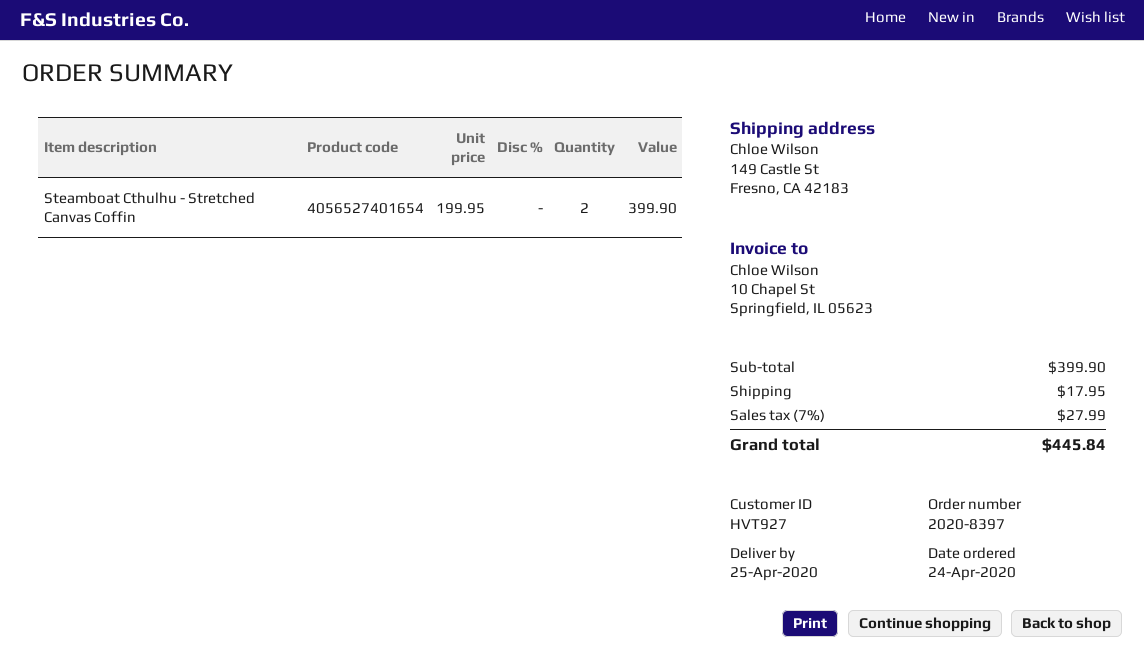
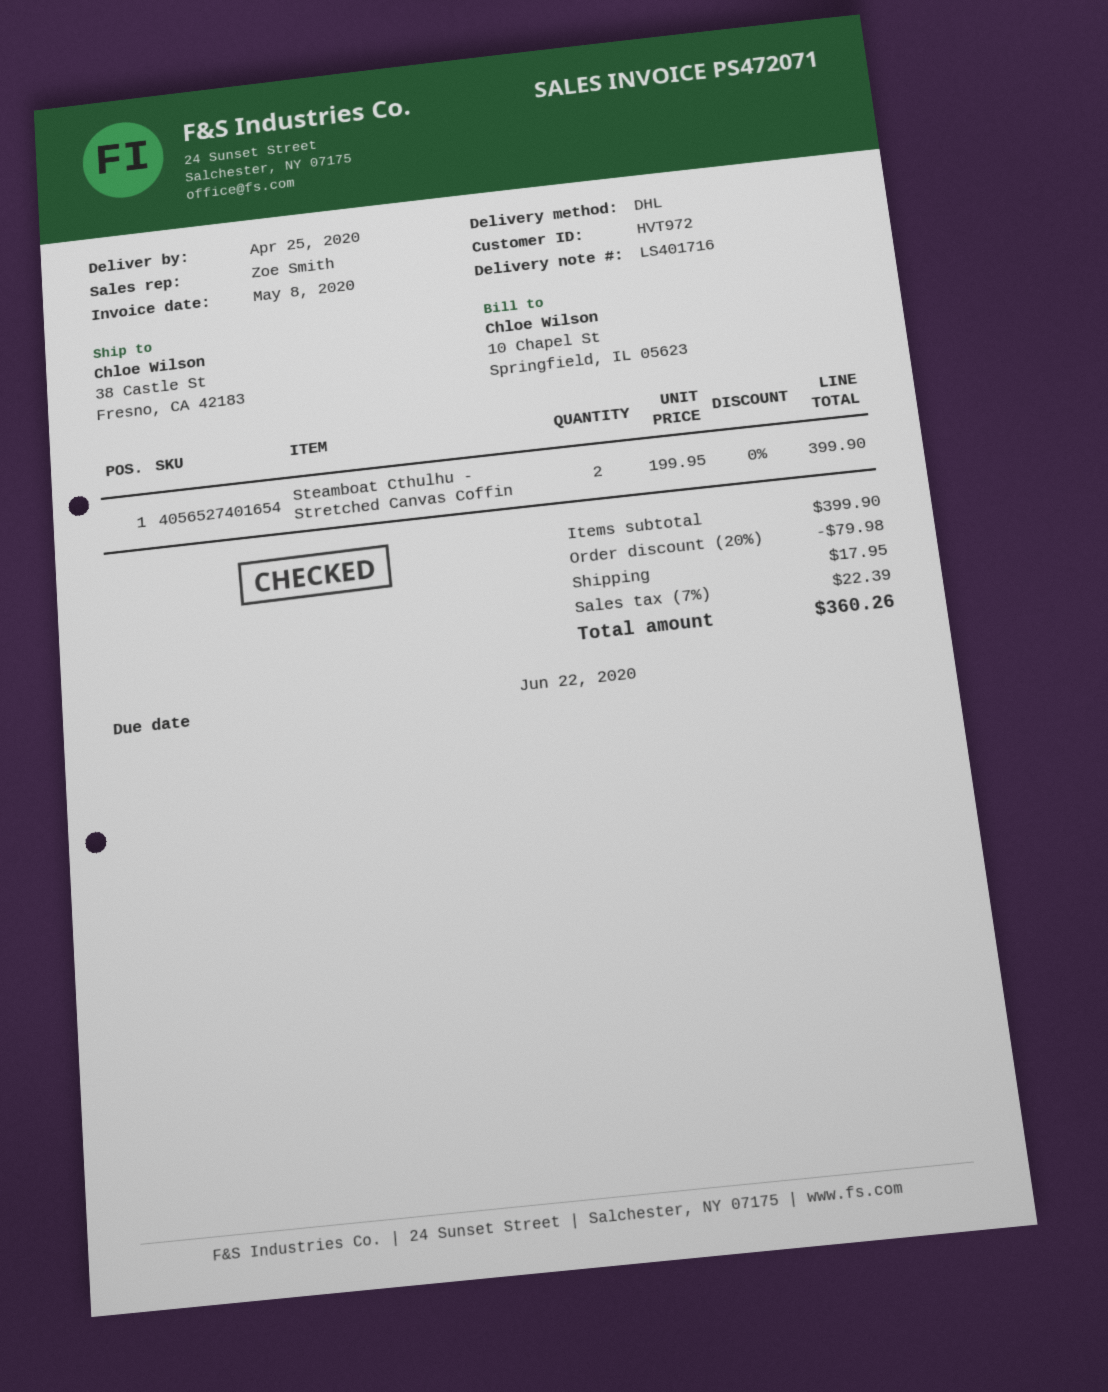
customer number: HVT927 -> HVT972
ship to: 149 Castle St, Fresno, CA 42183 -> 38 Castle St, Fresno, CA 42183
discount: none -> 20% = 79.98
tax: 7% = 27.99 -> 7% = 22.39
total: 445.84 -> 360.26

